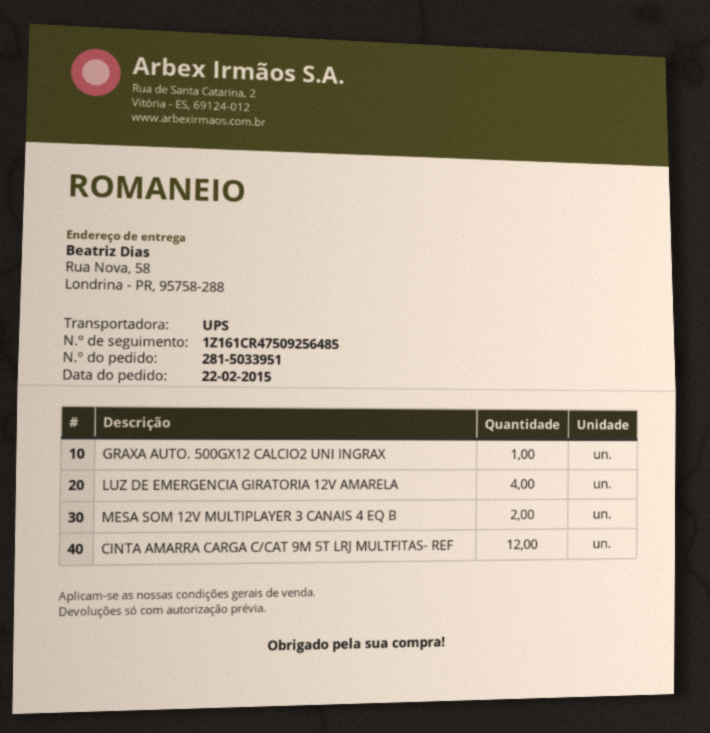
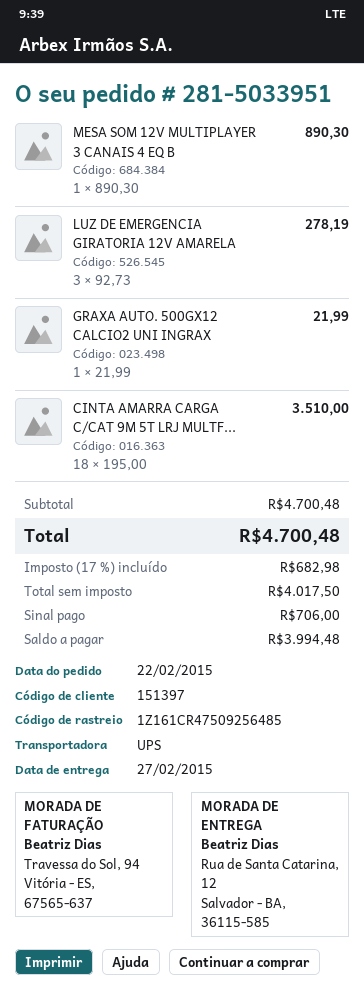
ship to: Rua Nova, 58, Londrina - PR, 95758-288 -> Rua de Santa Catarina, 12, Salvador - BA, 36115-585
LUZ DE EMERGENCIA GIRATORIA 12V AMARELA: 4 -> 3
MESA SOM 12V MULTIPLAYER 3 CANAIS 4 EQ B: 2 -> 1
CINTA AMARRA CARGA C/CAT 9M 5T LRJ MULTFITAS- REF: 12 -> 18

